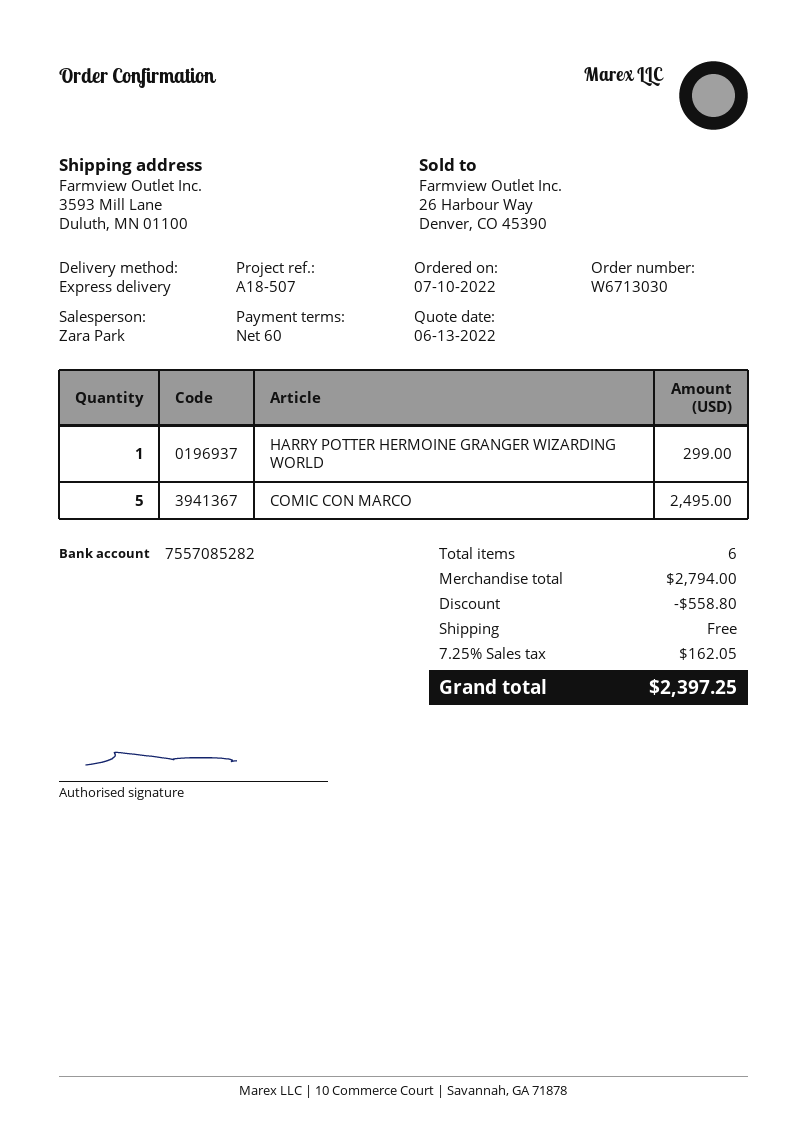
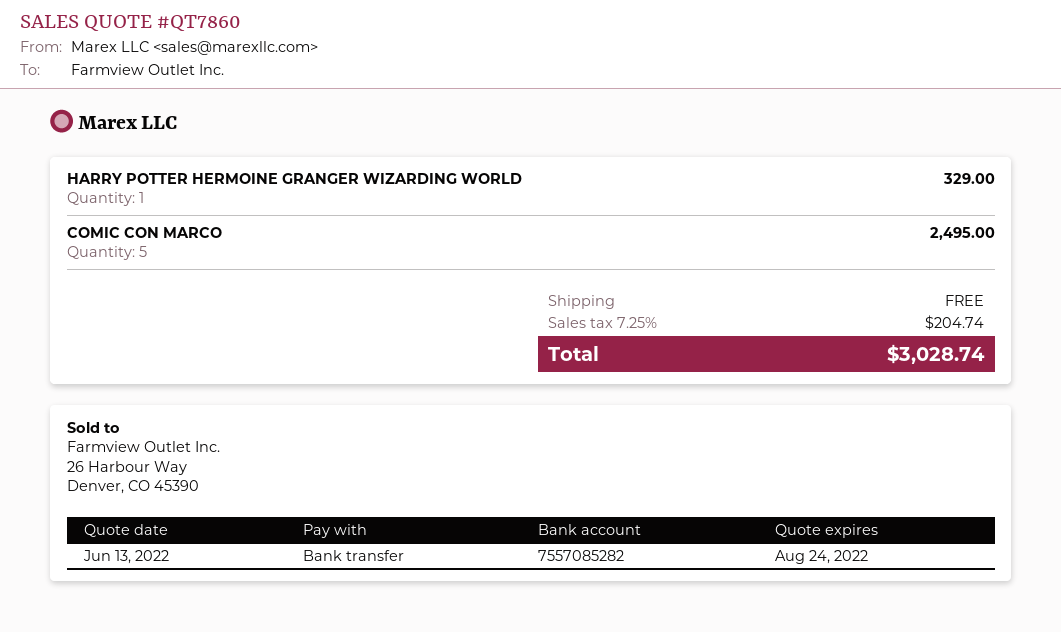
HARRY POTTER HERMOINE GRANGER WIZARDING WORLD: 1 for 299.00 -> 1 for 329.00
discount: 558.80 -> none
tax: 7.25% = 162.05 -> 7.25% = 204.74
total: 2397.25 -> 3028.74

